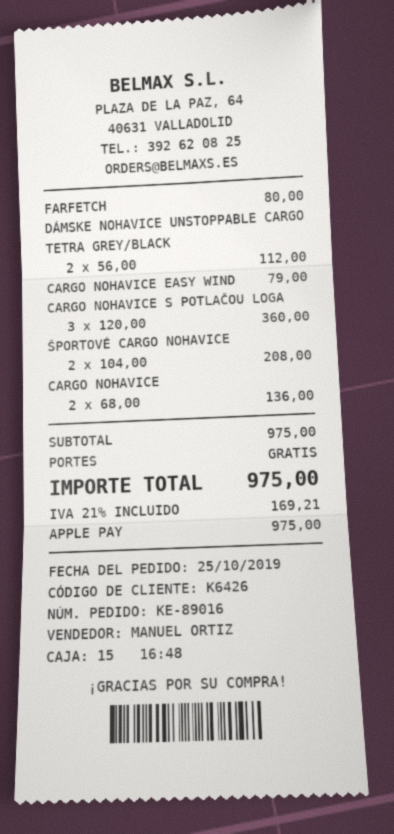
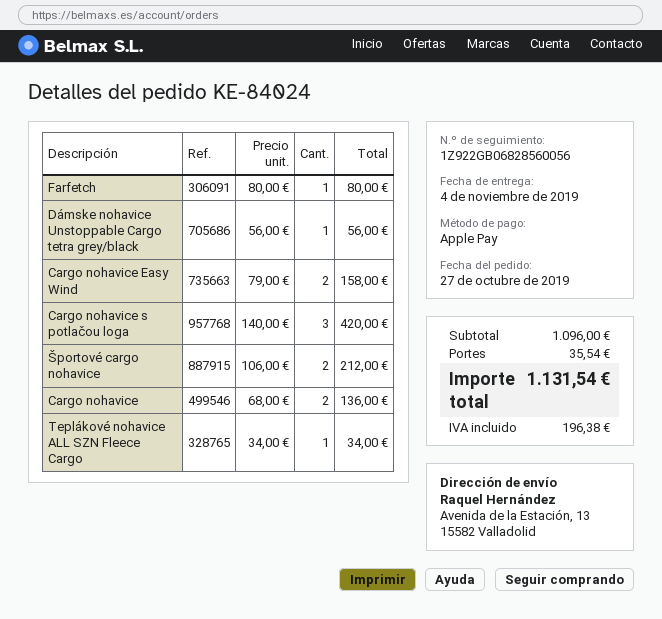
order number: KE-89016 -> KE-84024
order date: 2019-10-25 -> 2019-10-27
DÁMSKE NOHAVICE UNSTOPPABLE CARGO TETRA GREY/BLACK: 2 x 56.00 = 112.00 -> 1 x 56.00 = 56.00
CARGO NOHAVICE EASY WIND: 1 x 79.00 = 79.00 -> 2 x 79.00 = 158.00
CARGO NOHAVICE S POTLAČOU LOGA: 3 x 120.00 = 360.00 -> 3 x 140.00 = 420.00
ŠPORTOVÉ CARGO NOHAVICE: 2 x 104.00 = 208.00 -> 2 x 106.00 = 212.00
Teplákové nohavice ALL SZN Fleece Cargo: none -> 1 x 34.00 = 34.00
subtotal: 975.00 -> 1096.00
shipping: 0.00 -> 35.54
tax: 169.21 -> 196.38
total: 975.00 -> 1131.54

